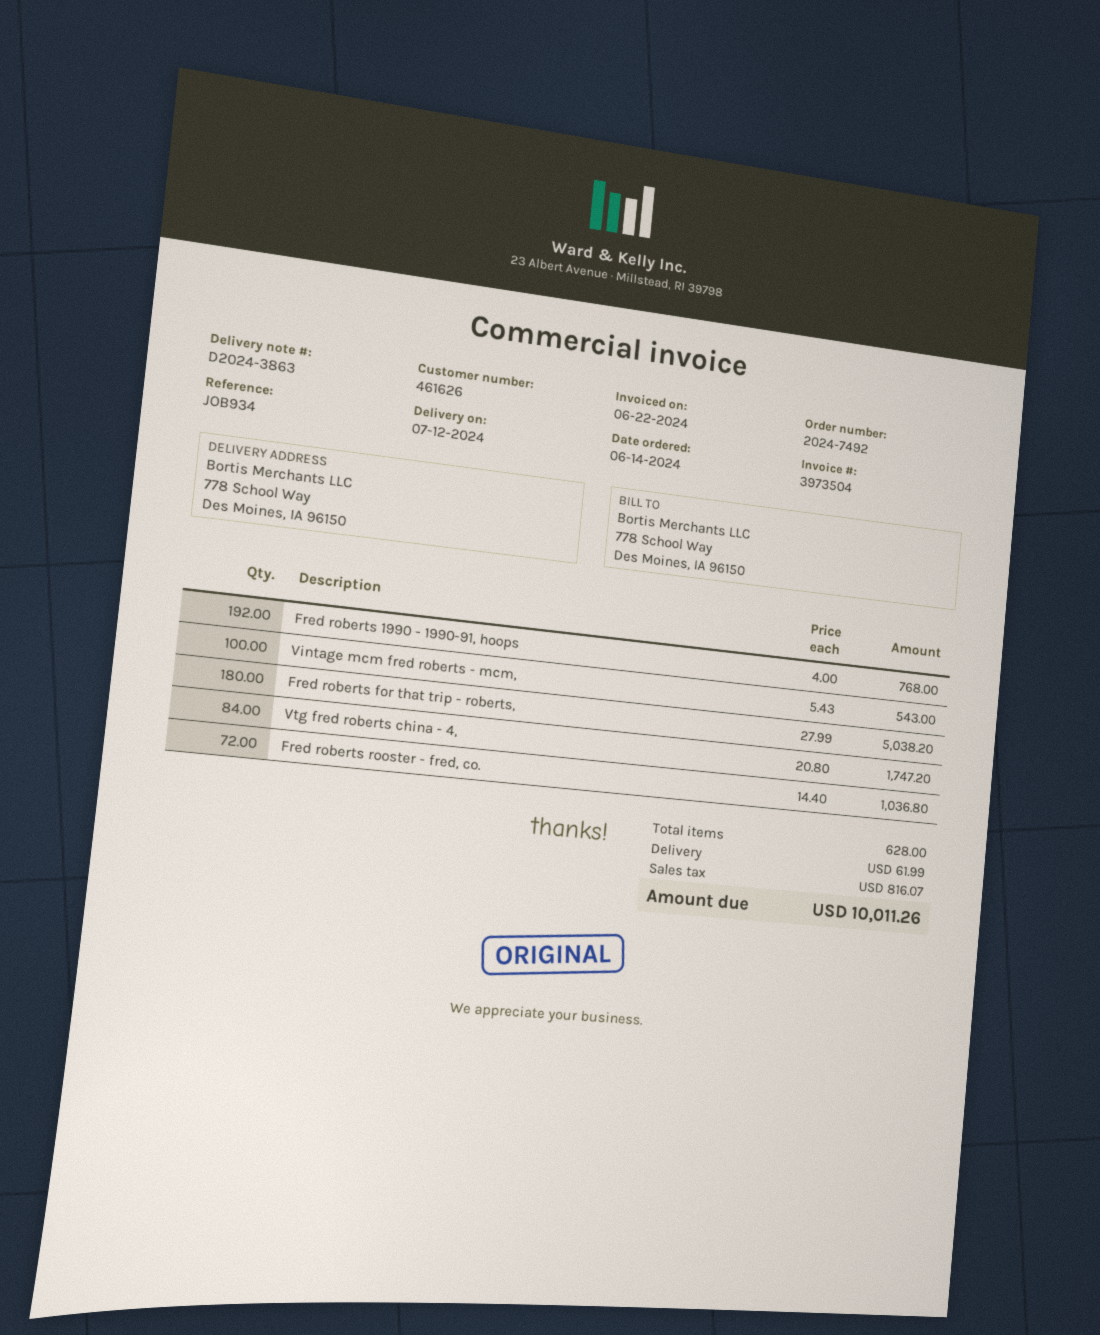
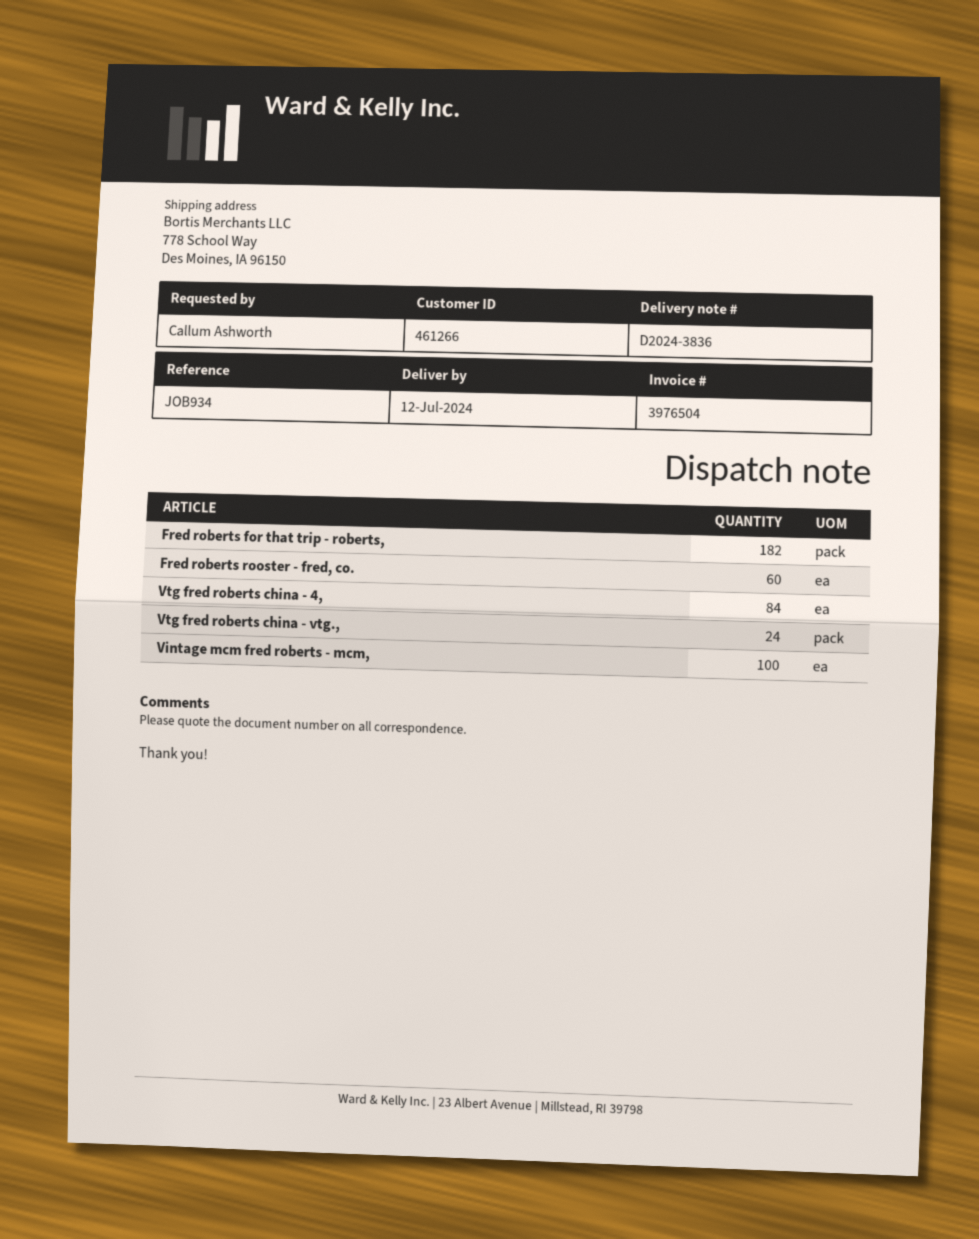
delivery note number: D2024-3863 -> D2024-3836
invoice number: 3973504 -> 3976504
customer number: 461626 -> 461266
Fred roberts 1990 - 1990-91, hoops: 192 -> none
Fred roberts for that trip - roberts,: 180 -> 182
Fred roberts rooster - fred, co.: 72 -> 60
Vtg fred roberts china - vtg.,: none -> 24

